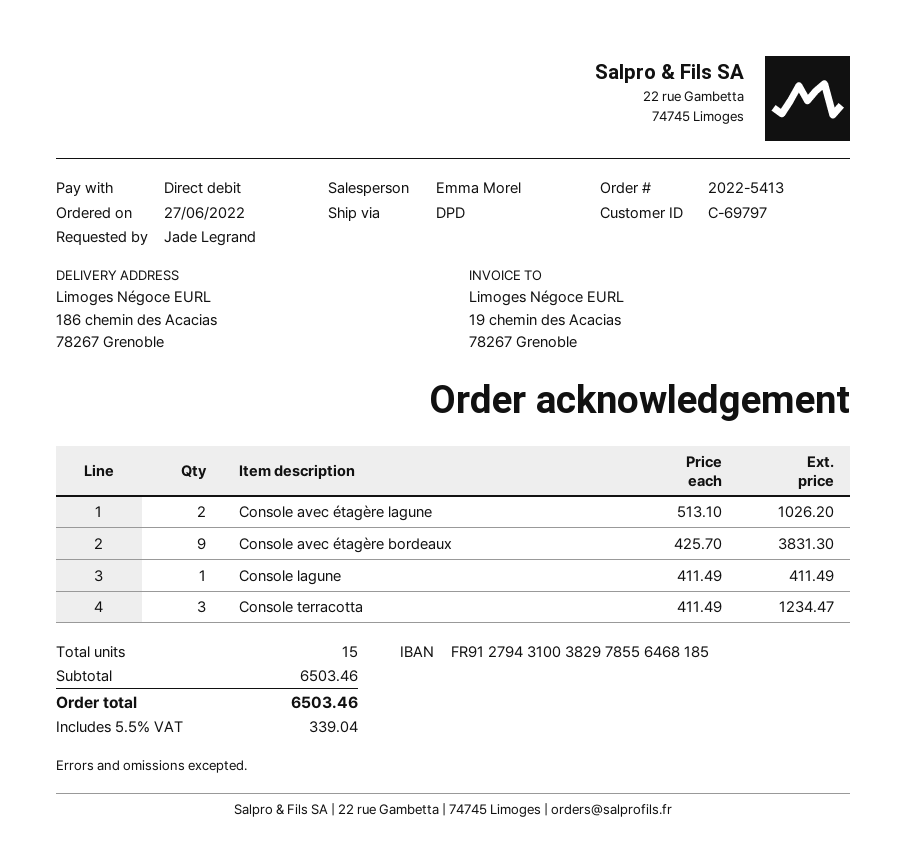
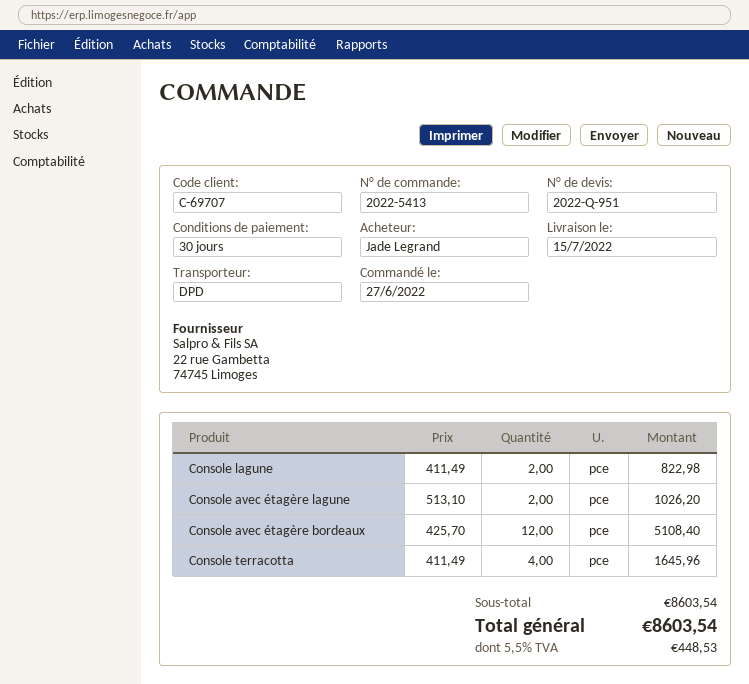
customer number: C-69797 -> C-69707
Console avec étagère bordeaux: 9 x 425.70 = 3831.30 -> 12 x 425.70 = 5108.40
Console lagune: 1 x 411.49 = 411.49 -> 2 x 411.49 = 822.98
Console terracotta: 3 x 411.49 = 1234.47 -> 4 x 411.49 = 1645.96
subtotal: 6503.46 -> 8603.54
tax: 5.5% = 339.04 -> 5.5% = 448.53
total: 6503.46 -> 8603.54

